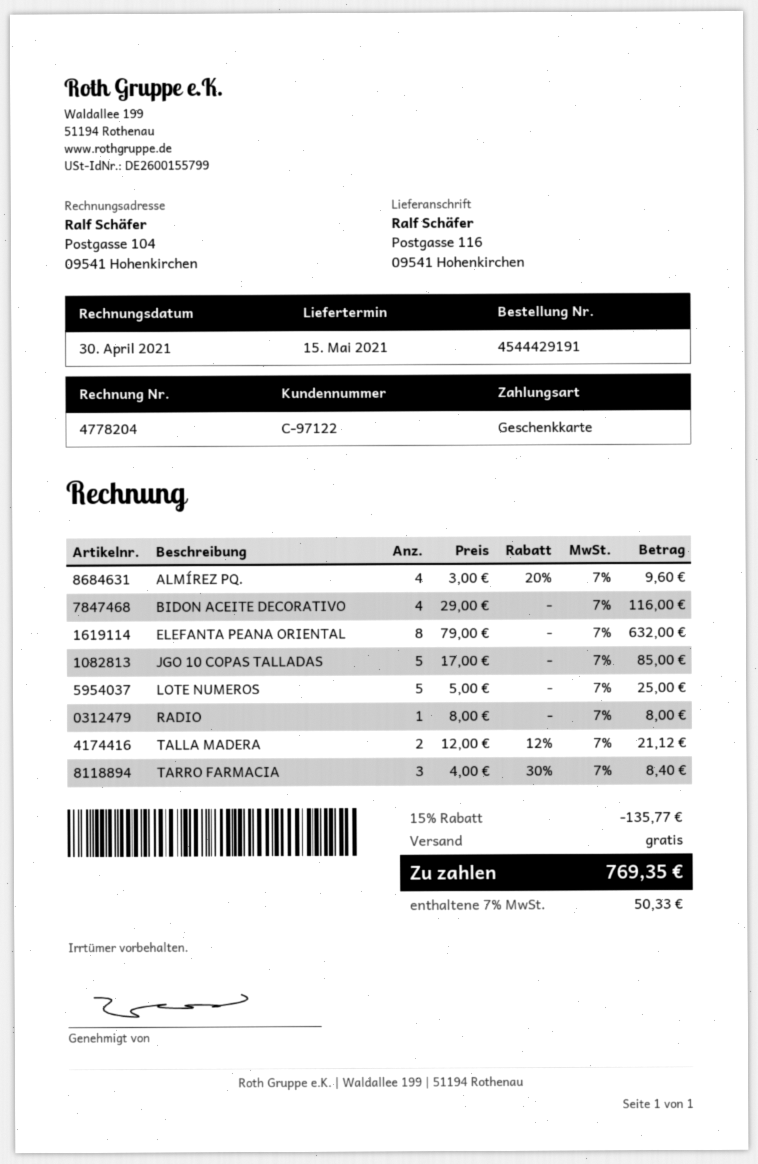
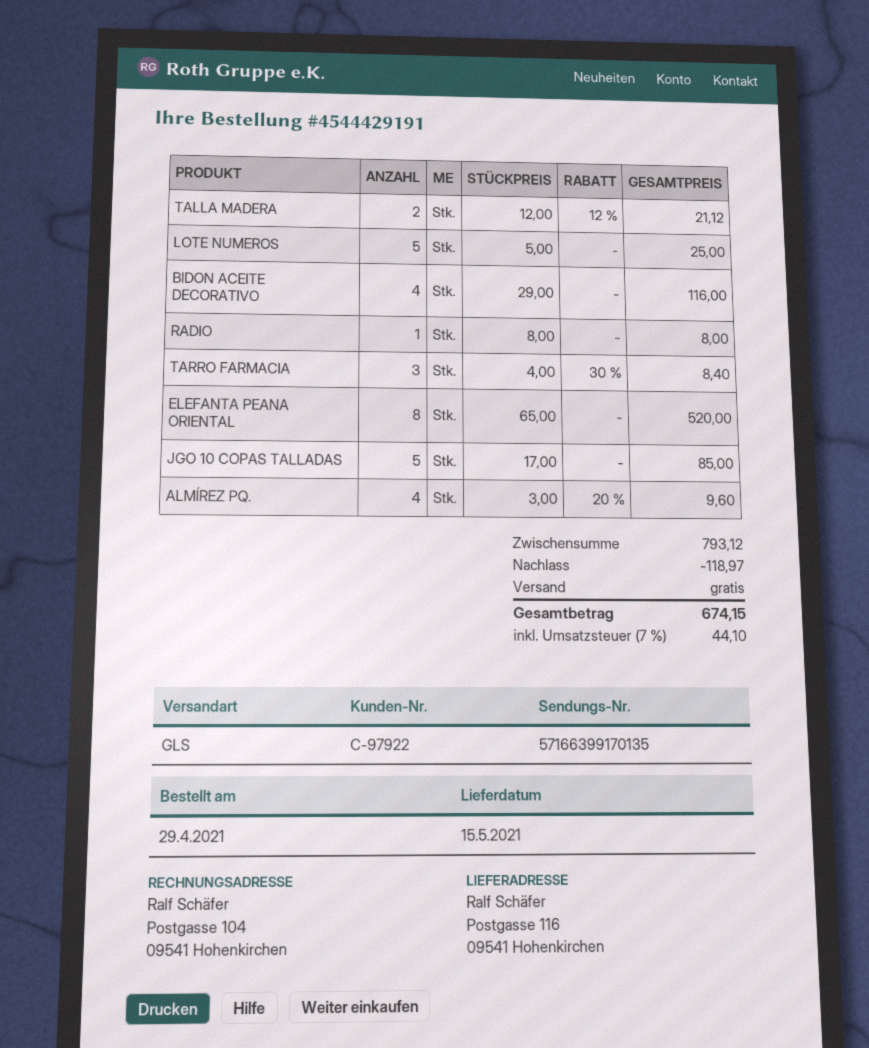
customer number: C-97122 -> C-97922
ELEFANTA PEANA ORIENTAL: 8 x 79.00 = 632.00 -> 8 x 65.00 = 520.00
discount: 135.77 -> 118.97
tax: 7% = 50.33 -> 7% = 44.10
total: 769.35 -> 674.15

